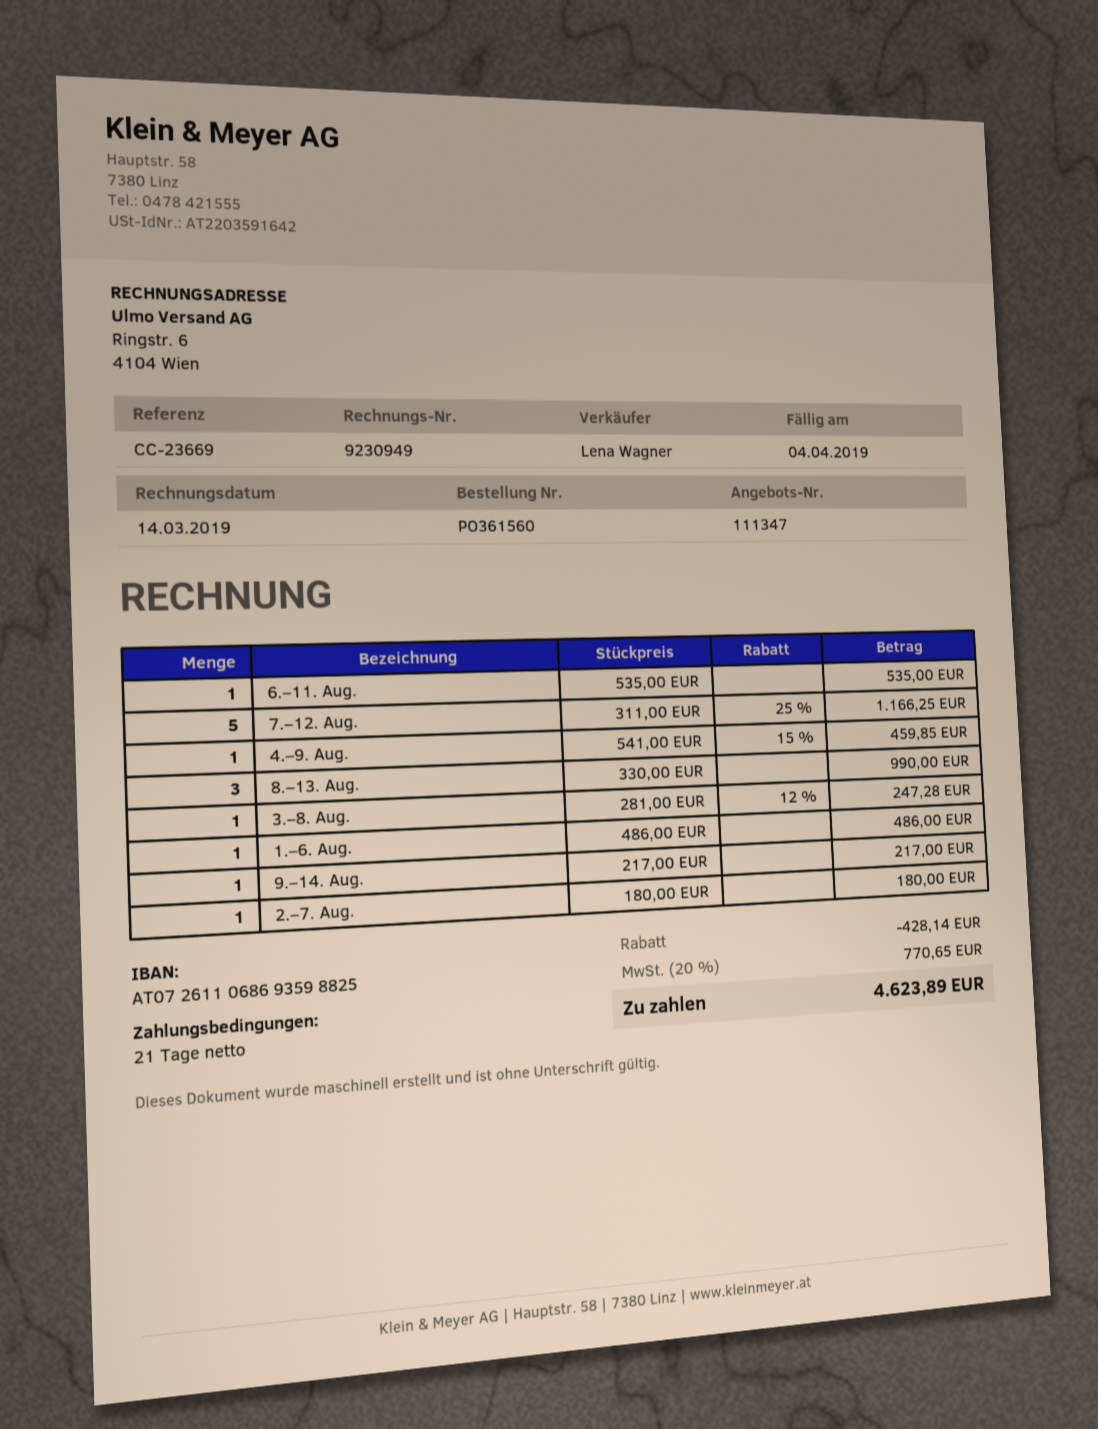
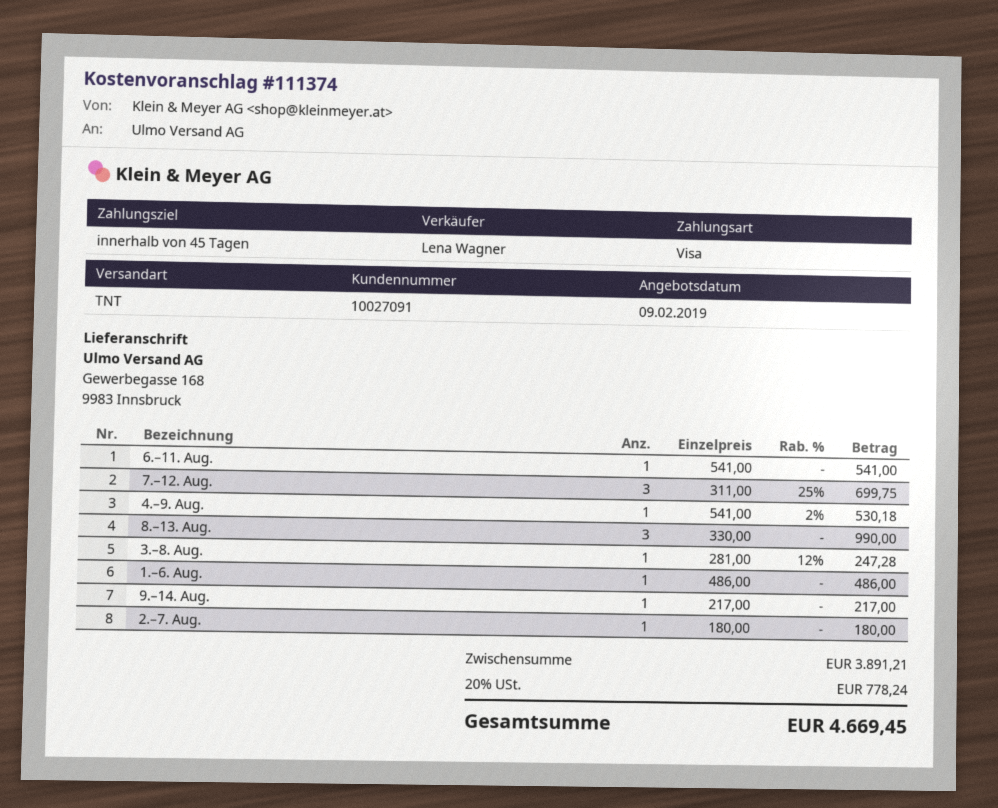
quote number: 111347 -> 111374
payment terms: 21 days -> 45 days
6.–11. Aug.: 1 x 535.00 = 535.00 -> 1 x 541.00 = 541.00
7.–12. Aug.: 5 x 311.00 - 25% = 1166.25 -> 3 x 311.00 - 25% = 699.75
4.–9. Aug.: 1 x 541.00 - 15% = 459.85 -> 1 x 541.00 - 2% = 530.18
discount: 428.14 -> none
tax: 20% = 770.65 -> 20% = 778.24
total: 4623.89 -> 4669.45

